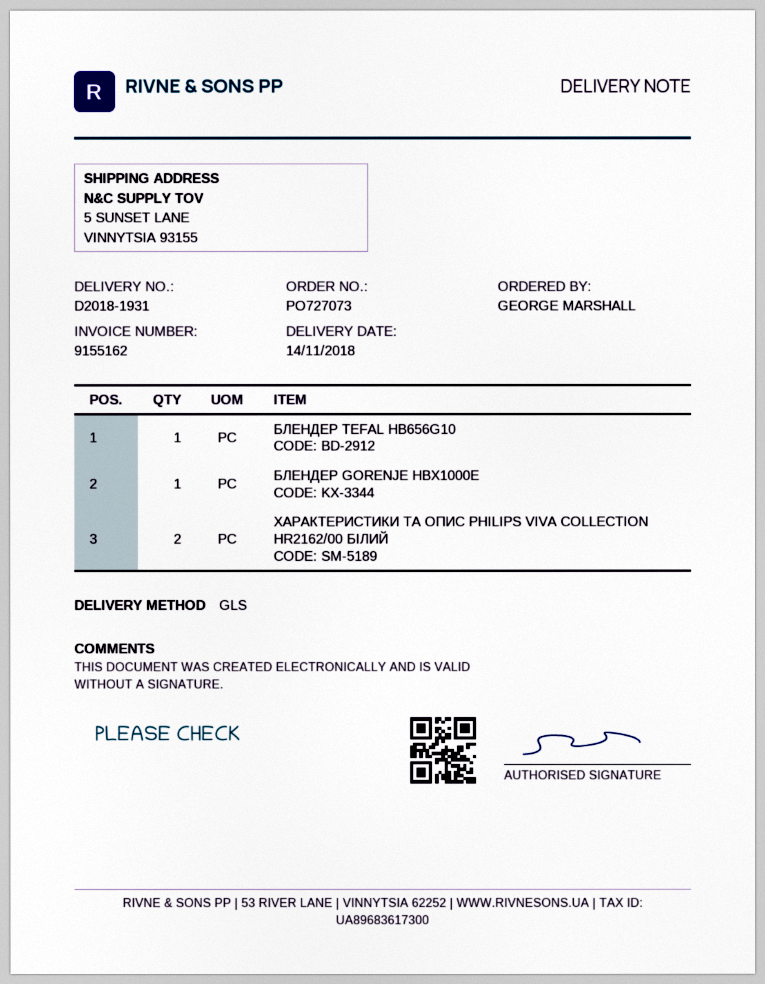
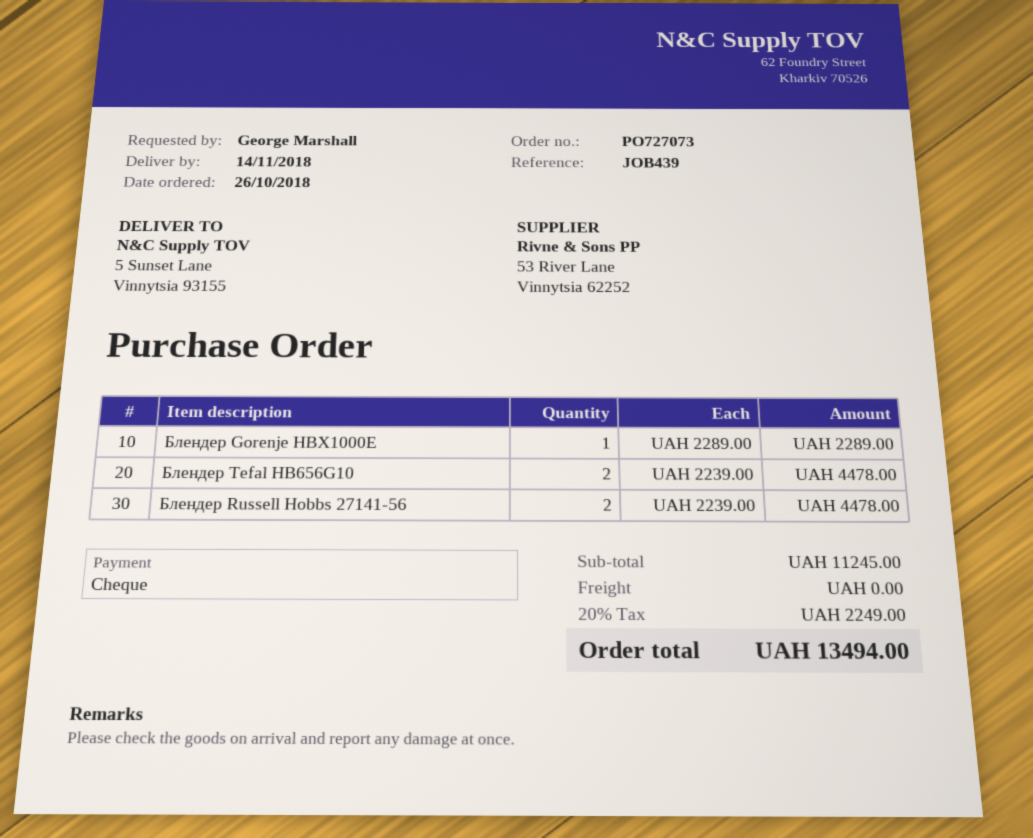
БЛЕНДЕР TEFAL HB656G10: 1 -> 2
ХАРАКТЕРИСТИКИ ТА ОПИС PHILIPS VIVA COLLECTION HR2162/00 БІЛИЙ: 2 -> none
Блендер Russell Hobbs 27141-56: none -> 2

